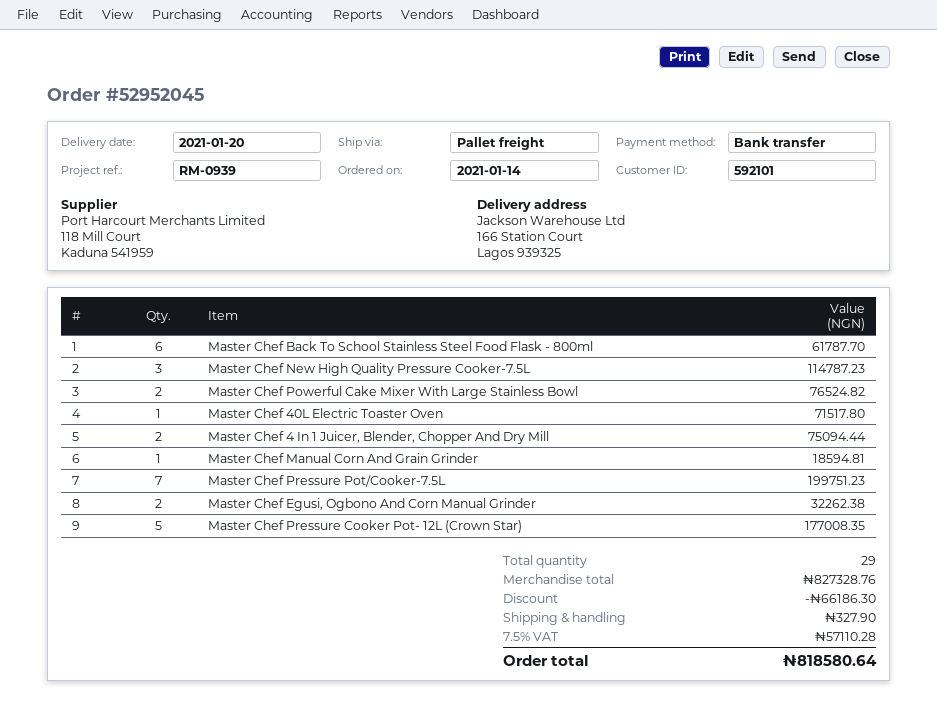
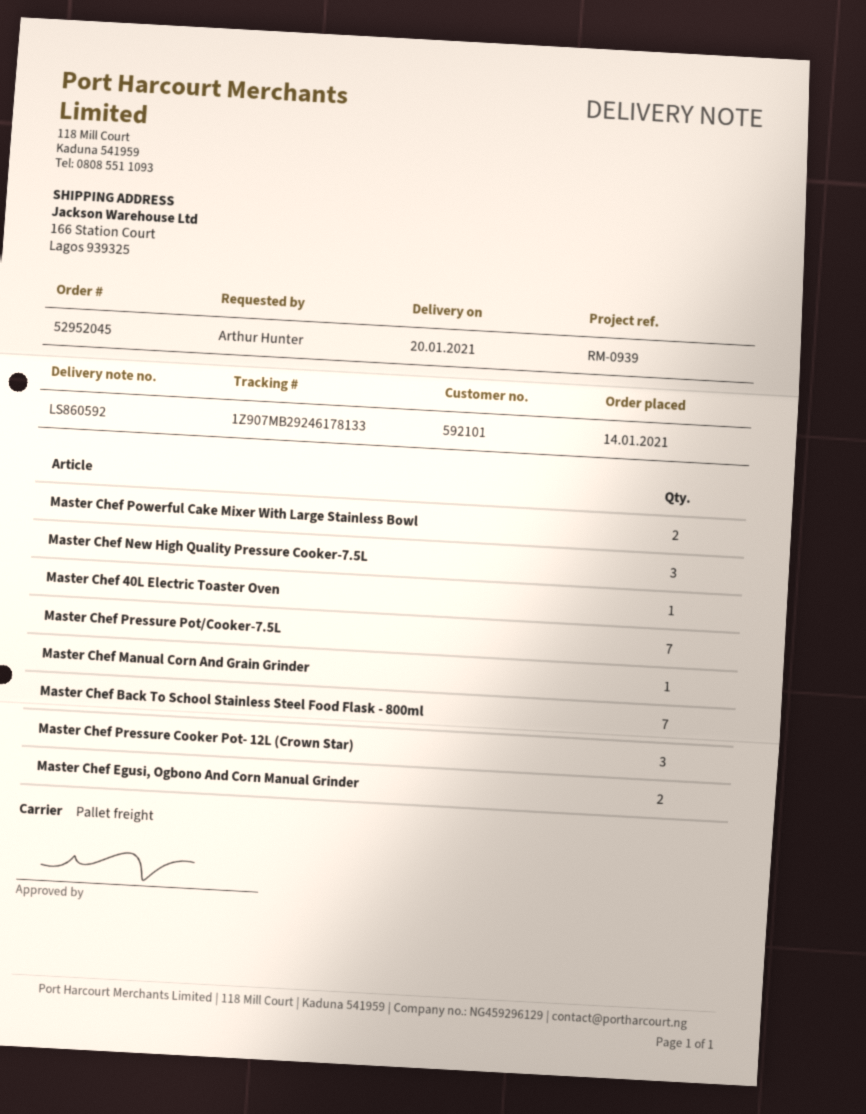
Master Chef Back To School Stainless Steel Food Flask - 800ml: 6 -> 7
Master Chef 4 In 1 Juicer, Blender, Chopper And Dry Mill: 2 -> none
Master Chef Pressure Cooker Pot- 12L (Crown Star): 5 -> 3

